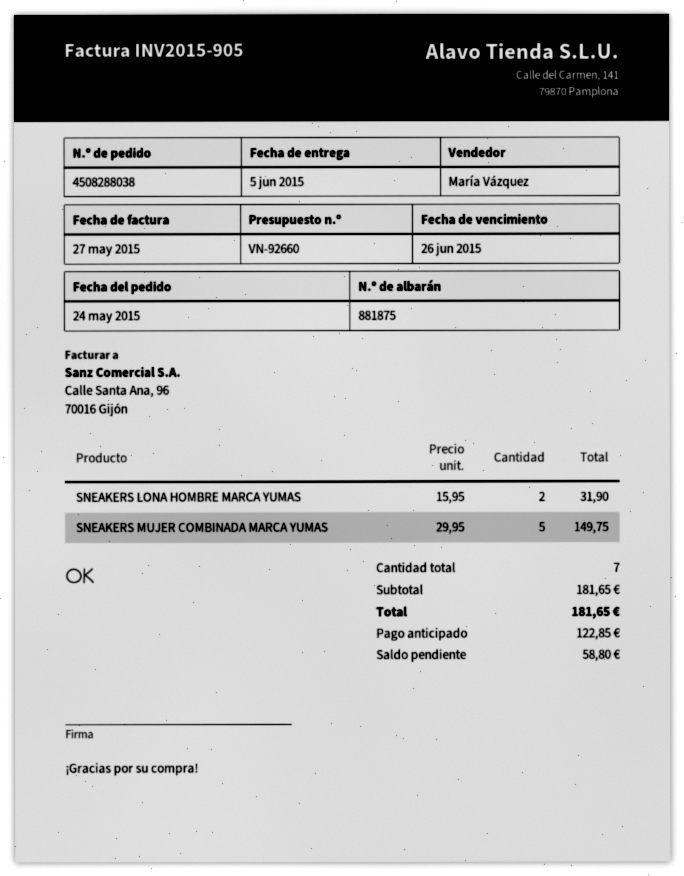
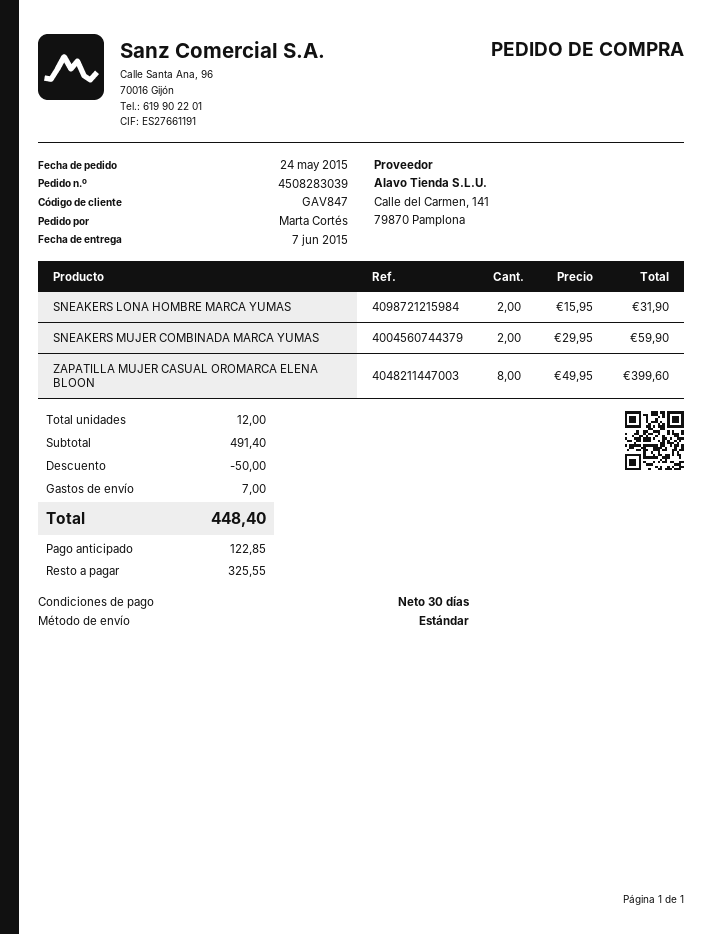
order number: 4508288038 -> 4508283039
delivery date: 2015-06-05 -> 2015-06-07
SNEAKERS MUJER COMBINADA MARCA YUMAS: 5 x 29.95 = 149.75 -> 2 x 29.95 = 59.90
ZAPATILLA MUJER CASUAL OROMARCA ELENA BLOON: none -> 8 x 49.95 = 399.60
total quantity: 7 -> 12
subtotal: 181.65 -> 491.40
discount: none -> 50.00
shipping: none -> 7.00
total: 181.65 -> 448.40
balance: 58.80 -> 325.55

